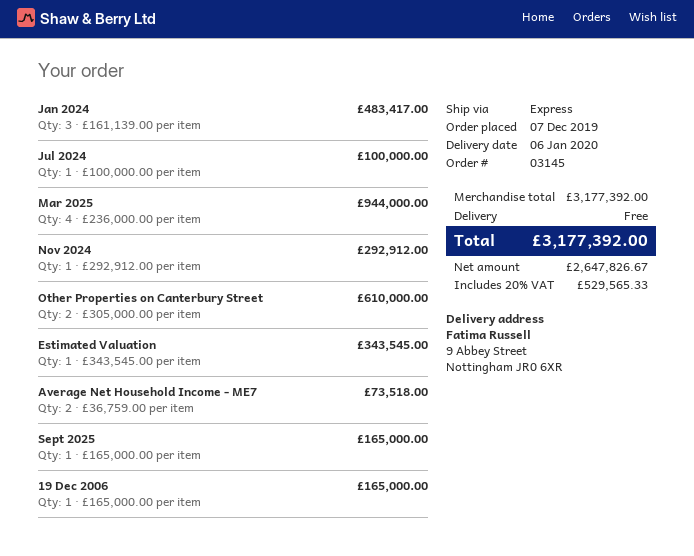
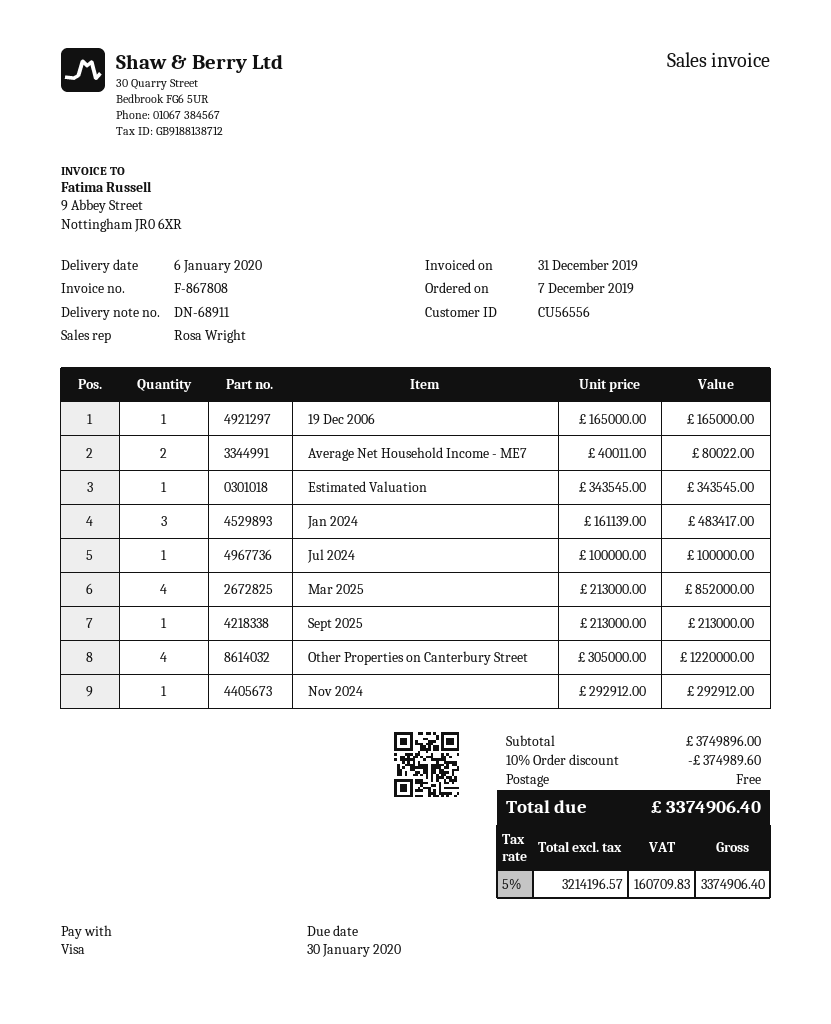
Mar 2025: 4 x 236000.00 = 944000.00 -> 4 x 213000.00 = 852000.00
Other Properties on Canterbury Street: 2 x 305000.00 = 610000.00 -> 4 x 305000.00 = 1220000.00
Average Net Household Income - ME7: 2 x 36759.00 = 73518.00 -> 2 x 40011.00 = 80022.00
Sept 2025: 1 x 165000.00 = 165000.00 -> 1 x 213000.00 = 213000.00
subtotal: 3177392.00 -> 3749896.00
discount: none -> 10% = 374989.60
net: 2647826.67 -> 3214196.57
tax: 20% = 529565.33 -> 5% = 160709.83
total: 3177392.00 -> 3374906.40

